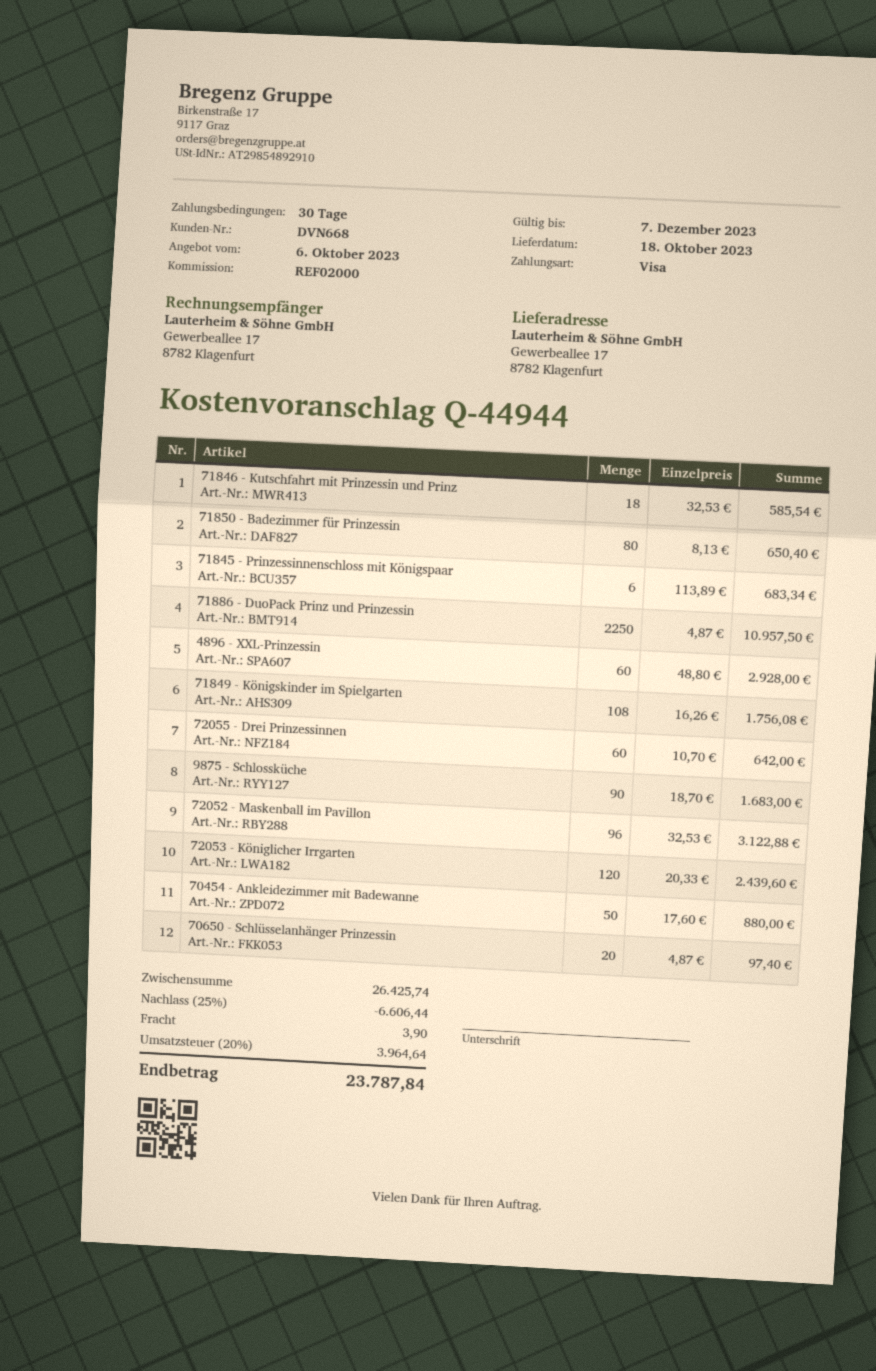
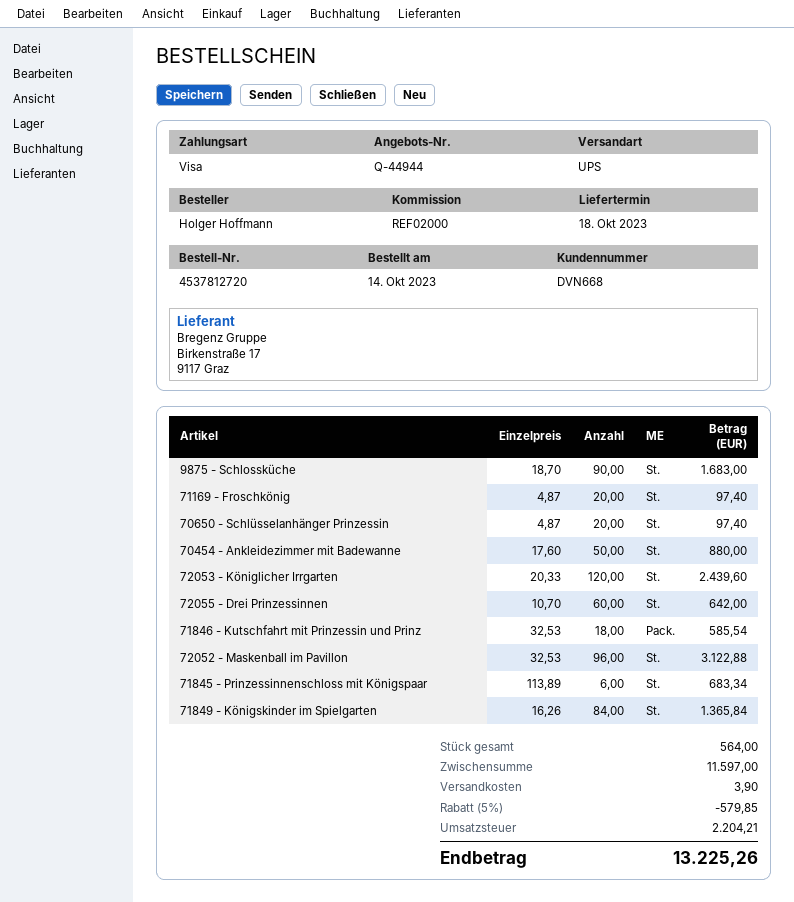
71850 - Badezimmer für Prinzessin: 80 x 8.13 = 650.40 -> none
71886 - DuoPack Prinz und Prinzessin: 2250 x 4.87 = 10957.50 -> none
4896 - XXL-Prinzessin: 60 x 48.80 = 2928.00 -> none
71849 - Königskinder im Spielgarten: 108 x 16.26 = 1756.08 -> 84 x 16.26 = 1365.84
71169 - Froschkönig: none -> 20 x 4.87 = 97.40
subtotal: 26425.74 -> 11597.00
discount: 25% = 6606.44 -> 5% = 579.85
tax: 3964.64 -> 2204.21
total: 23787.84 -> 13225.26

